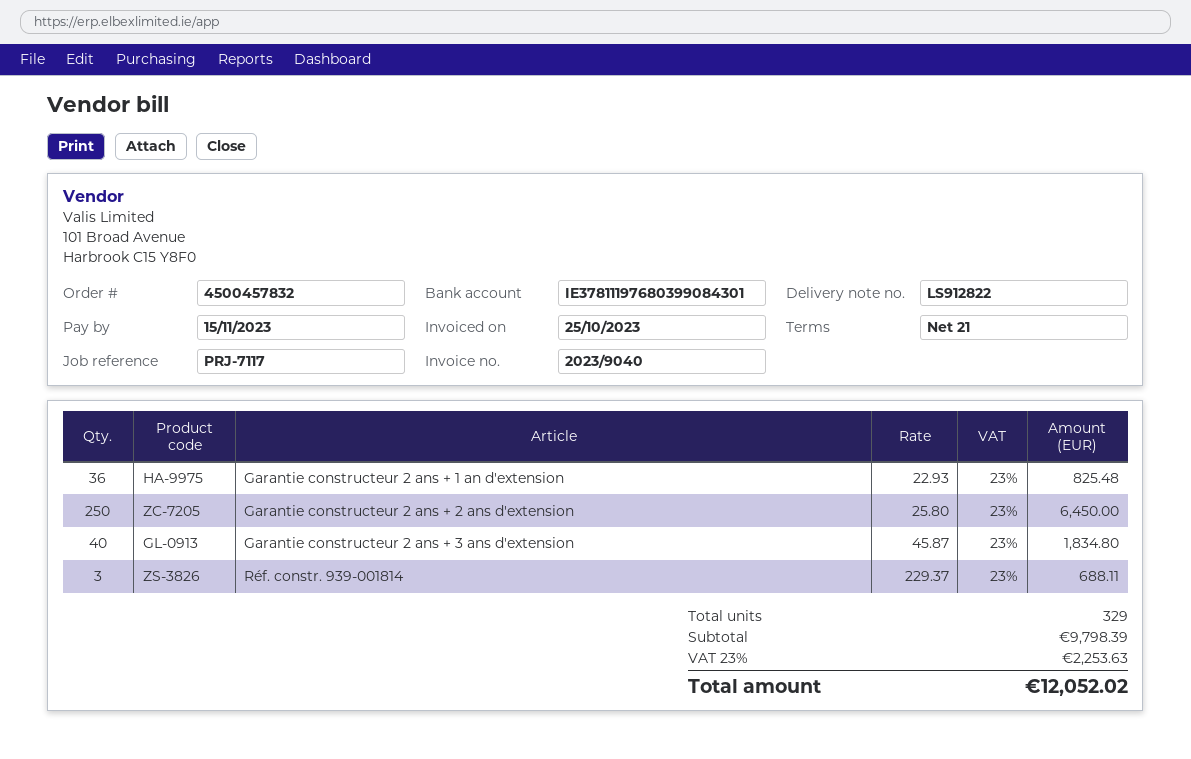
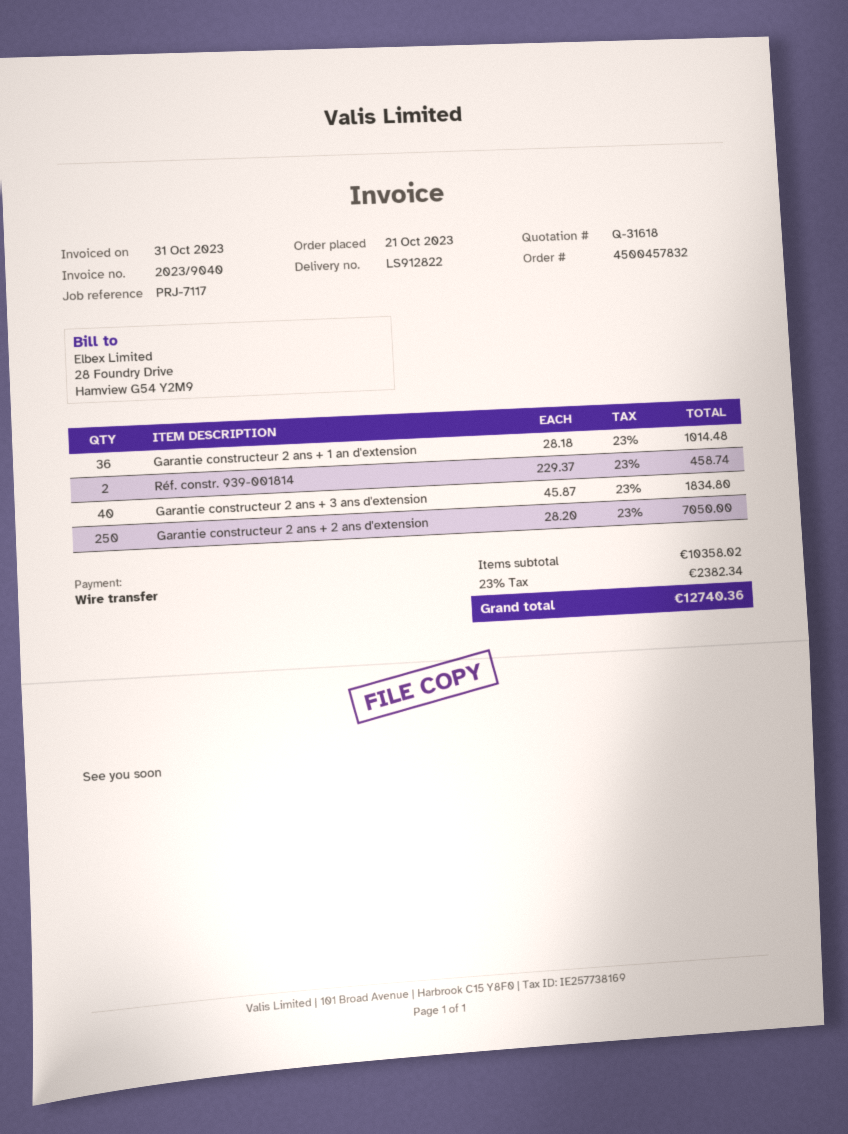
invoice date: 2023-10-25 -> 2023-10-31
Garantie constructeur 2 ans + 1 an d'extension: 36 x 22.93 = 825.48 -> 36 x 28.18 = 1014.48
Garantie constructeur 2 ans + 2 ans d'extension: 250 x 25.80 = 6450.00 -> 250 x 28.20 = 7050.00
Réf. constr. 939-001814: 3 x 229.37 = 688.11 -> 2 x 229.37 = 458.74
subtotal: 9798.39 -> 10358.02
tax: 23% = 2253.63 -> 23% = 2382.34
total: 12052.02 -> 12740.36

